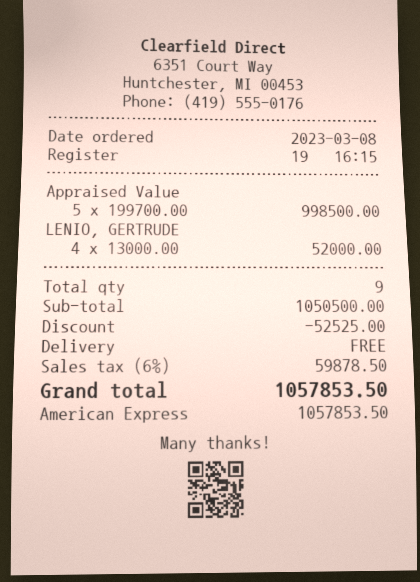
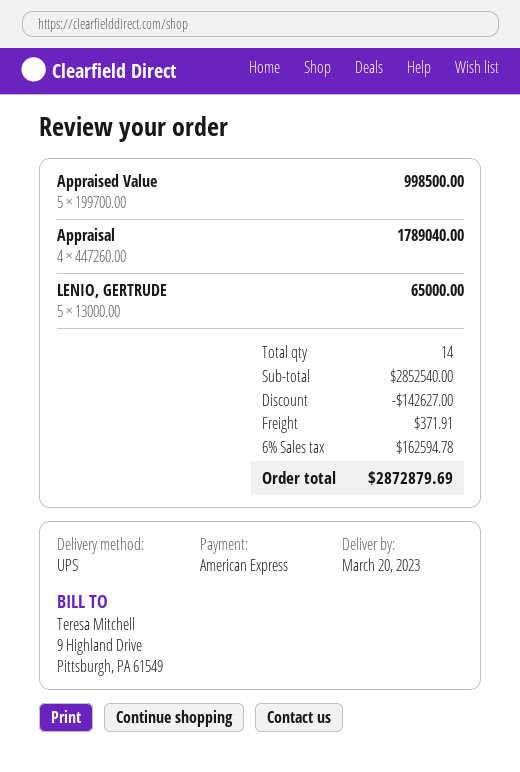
LENIO, GERTRUDE: 4 x 13000.00 = 52000.00 -> 5 x 13000.00 = 65000.00
Appraisal: none -> 4 x 447260.00 = 1789040.00
total quantity: 9 -> 14
subtotal: 1050500.00 -> 2852540.00
discount: 52525.00 -> 142627.00
shipping: 0.00 -> 371.91
tax: 6% = 59878.50 -> 6% = 162594.78
total: 1057853.50 -> 2872879.69

